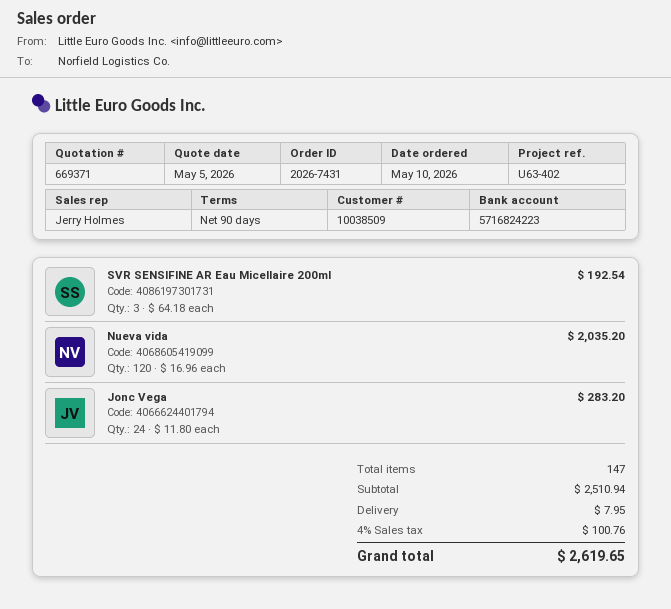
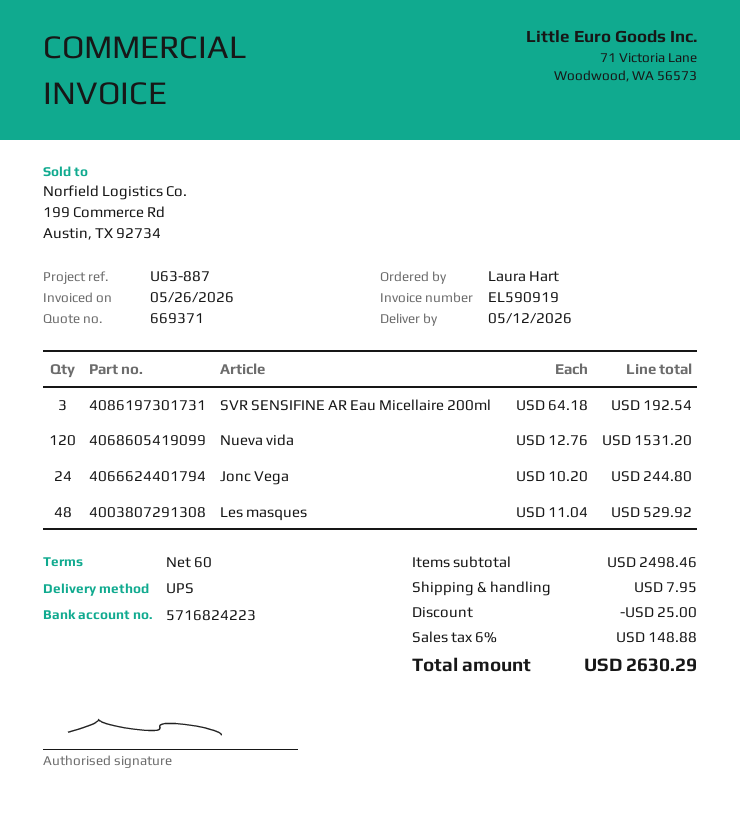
payment terms: 90 days -> 60 days
reference: U63-402 -> U63-887
Nueva vida: 120 x 16.96 = 2035.20 -> 120 x 12.76 = 1531.20
Jonc Vega: 24 x 11.80 = 283.20 -> 24 x 10.20 = 244.80
Les masques: none -> 48 x 11.04 = 529.92
subtotal: 2510.94 -> 2498.46
discount: none -> 25.00
tax: 4% = 100.76 -> 6% = 148.88
total: 2619.65 -> 2630.29

